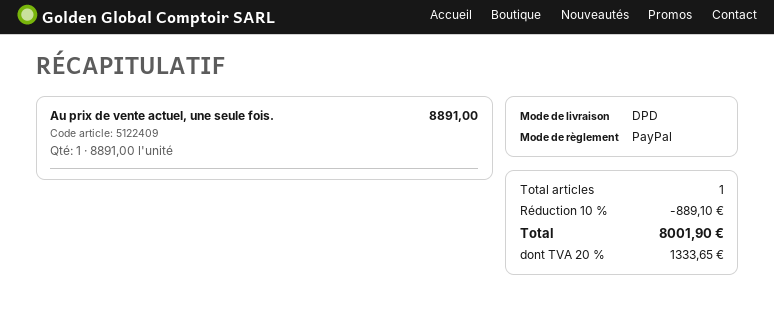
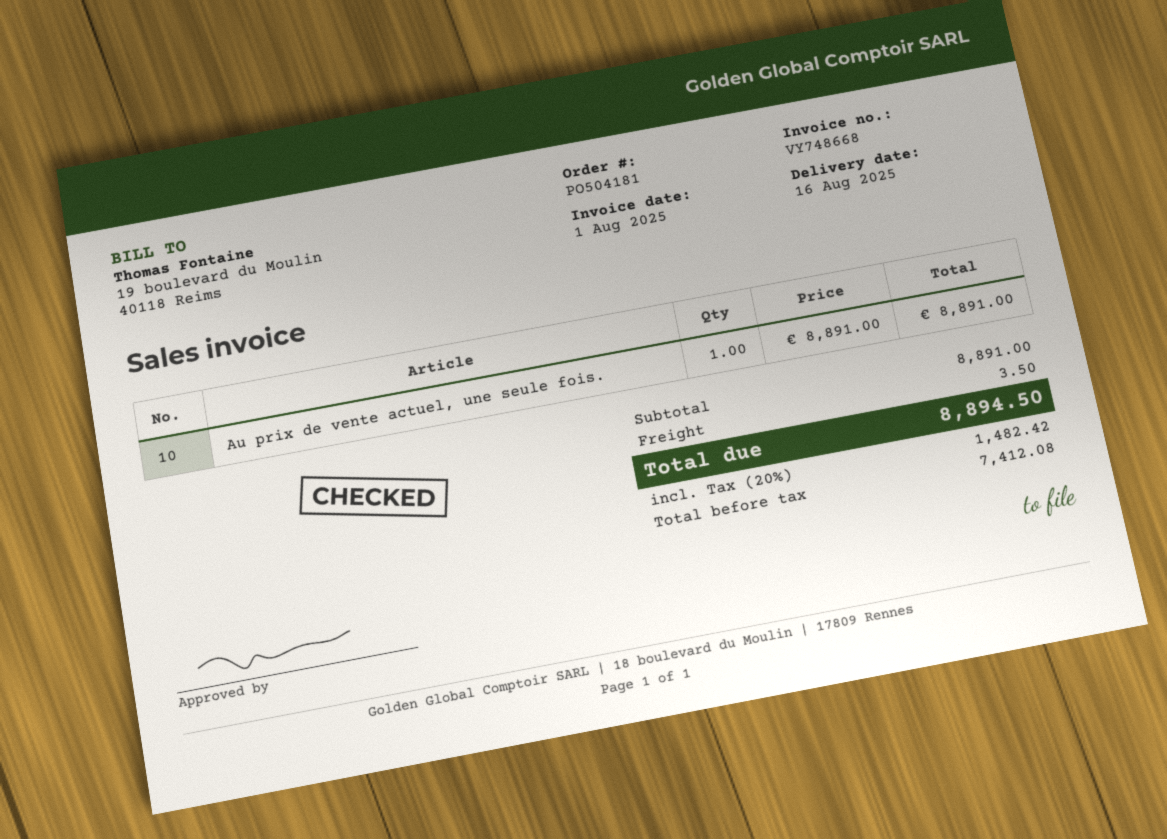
discount: 10% = 889.10 -> none
shipping: none -> 3.50
tax: 20% = 1333.65 -> 20% = 1482.42
total: 8001.90 -> 8894.50

